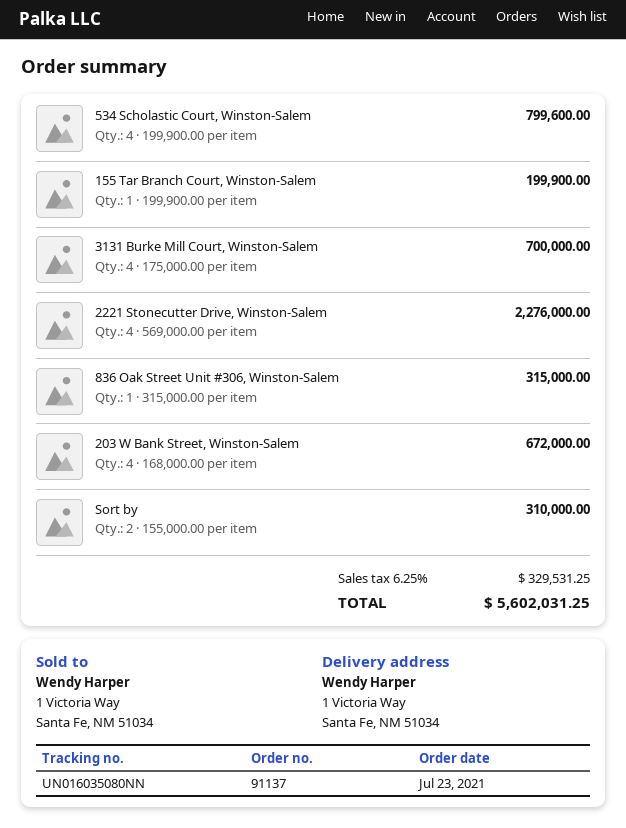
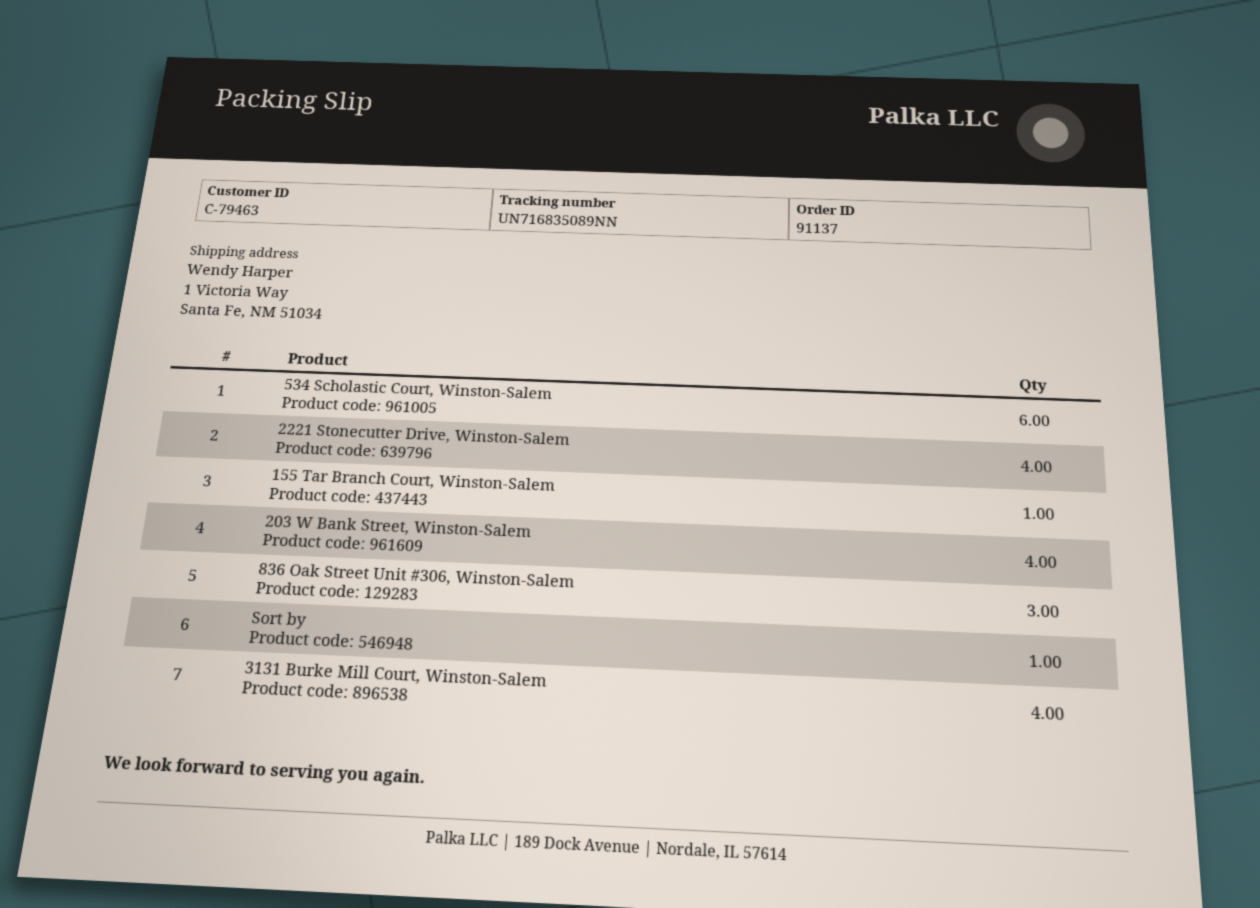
tracking number: UN016035080NN -> UN716835089NN
534 Scholastic Court, Winston-Salem: 4 -> 6
836 Oak Street Unit #306, Winston-Salem: 1 -> 3
Sort by: 2 -> 1

